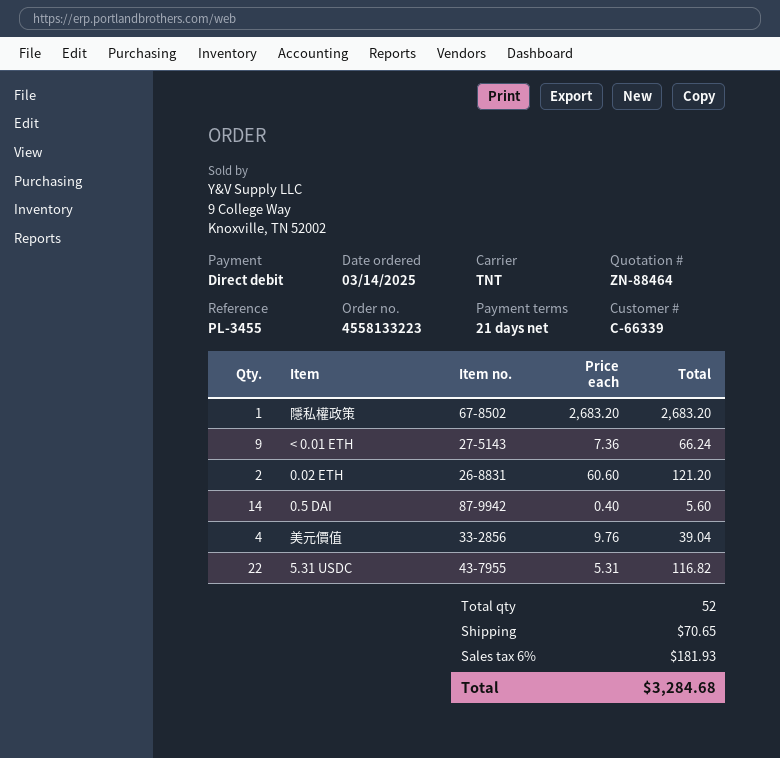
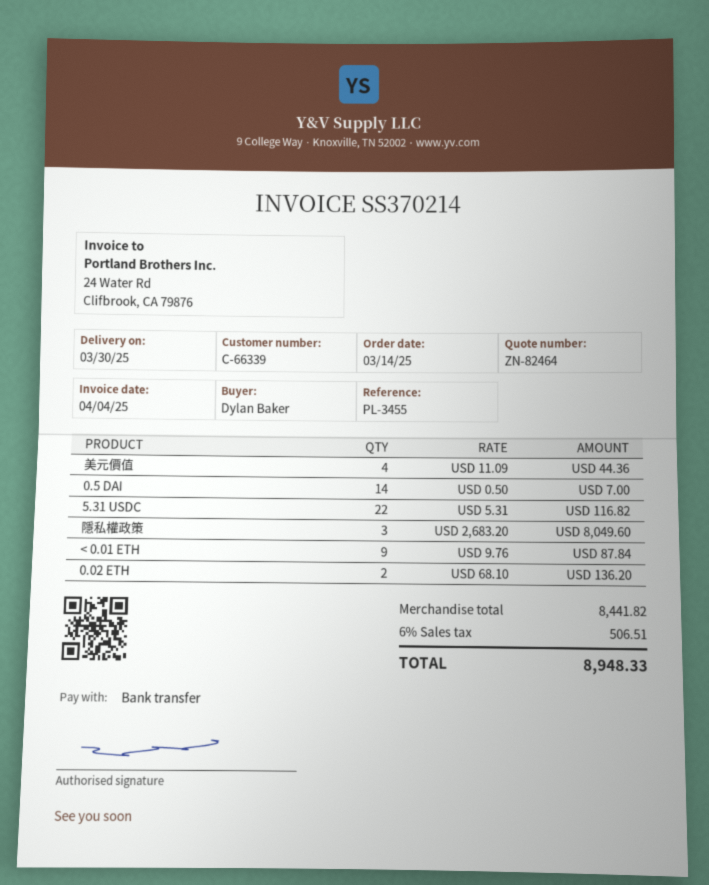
quote number: ZN-88464 -> ZN-82464
payment method: direct debit -> bank transfer
隱私權政策: 1 x 2683.20 = 2683.20 -> 3 x 2683.20 = 8049.60
< 0.01 ETH: 9 x 7.36 = 66.24 -> 9 x 9.76 = 87.84
0.02 ETH: 2 x 60.60 = 121.20 -> 2 x 68.10 = 136.20
0.5 DAI: 14 x 0.40 = 5.60 -> 14 x 0.50 = 7.00
美元價值: 4 x 9.76 = 39.04 -> 4 x 11.09 = 44.36
shipping: 70.65 -> none
tax: 6% = 181.93 -> 6% = 506.51
total: 3284.68 -> 8948.33

